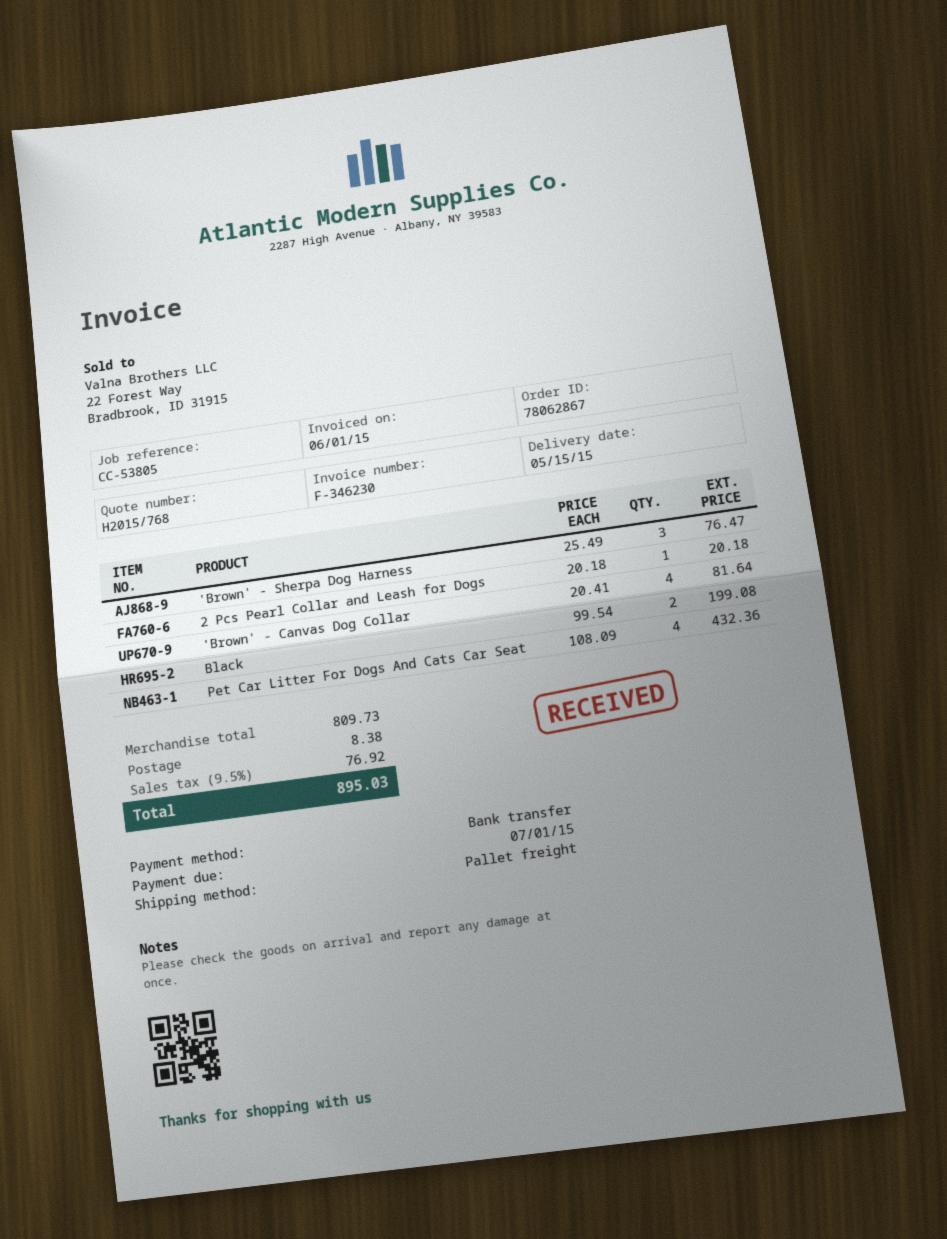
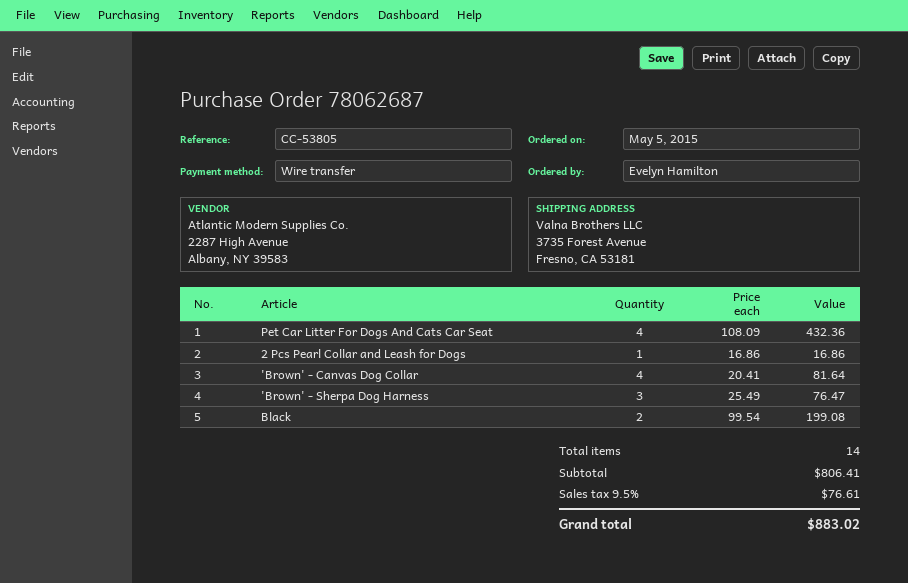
order number: 78062867 -> 78062687
2 Pcs Pearl Collar and Leash for Dogs: 1 x 20.18 = 20.18 -> 1 x 16.86 = 16.86
subtotal: 809.73 -> 806.41
shipping: 8.38 -> none
tax: 9.5% = 76.92 -> 9.5% = 76.61
total: 895.03 -> 883.02

